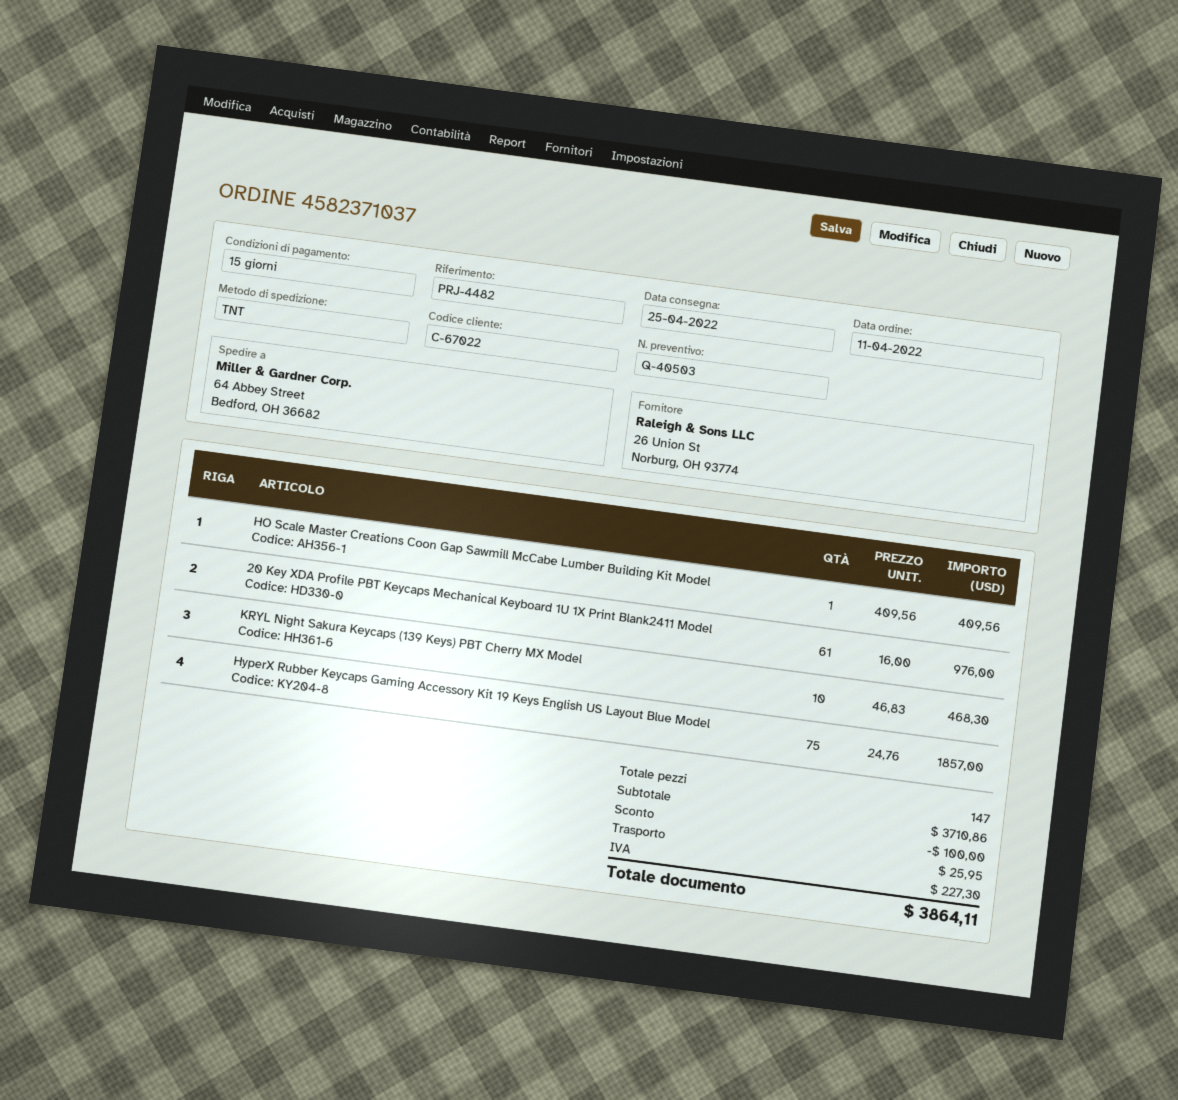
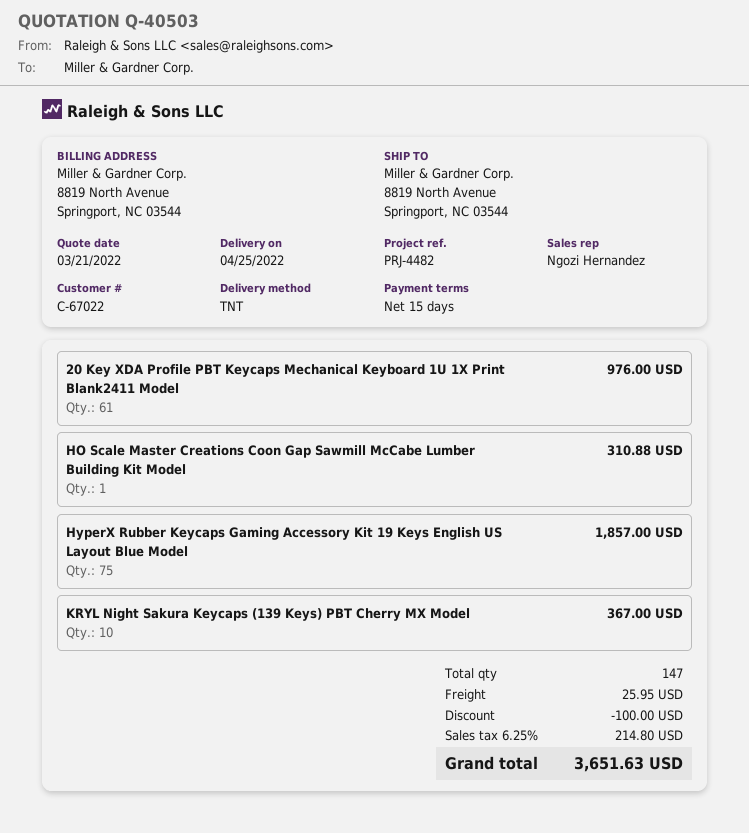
ship to: 64 Abbey Street, Bedford, OH 36682 -> 8819 North Avenue, Springport, NC 03544
HO Scale Master Creations Coon Gap Sawmill McCabe Lumber Building Kit Model: 1 for 409.56 -> 1 for 310.88
KRYL Night Sakura Keycaps (139 Keys) PBT Cherry MX Model: 10 for 468.30 -> 10 for 367.00
tax: 227.30 -> 214.80
total: 3864.11 -> 3651.63

